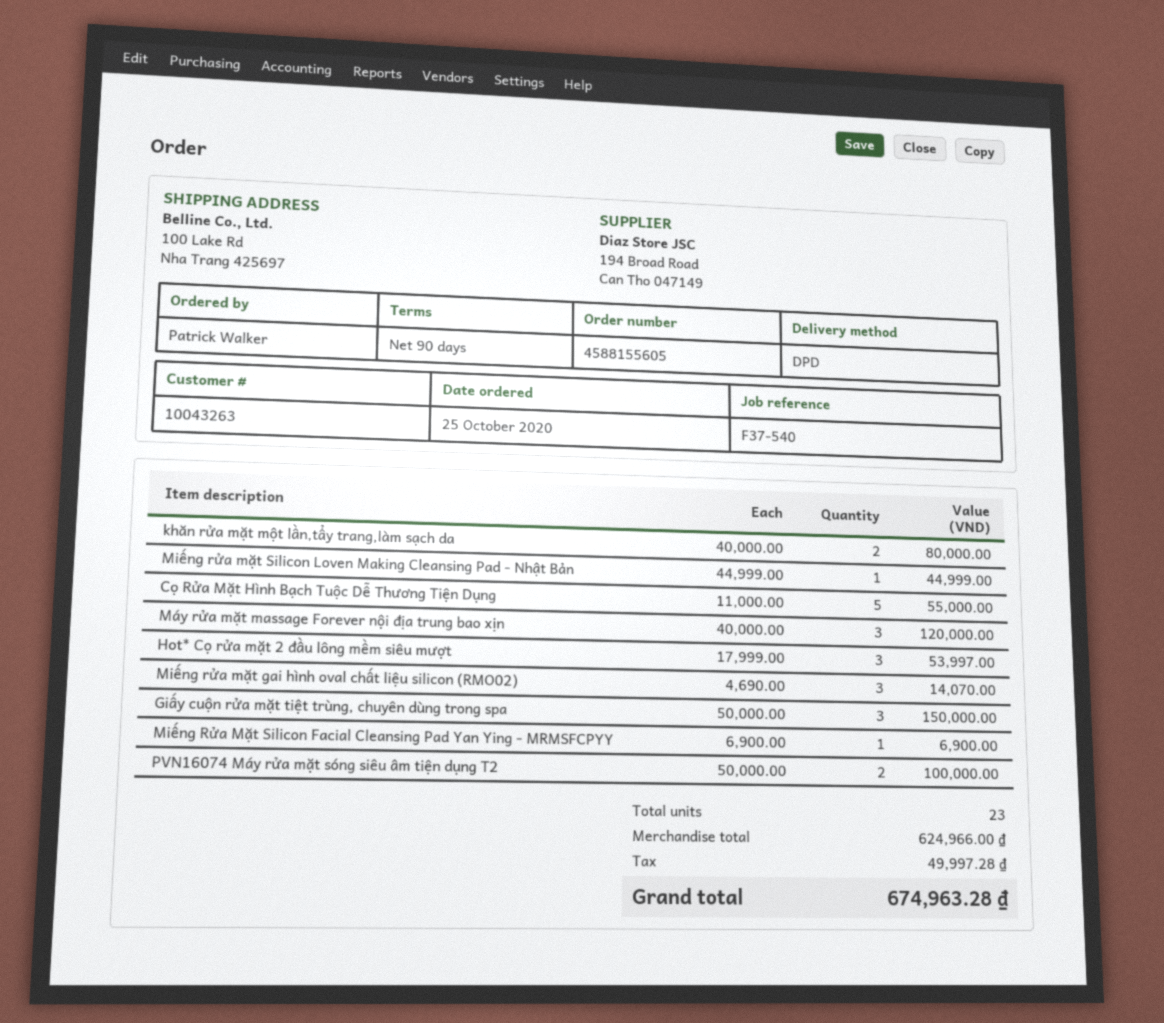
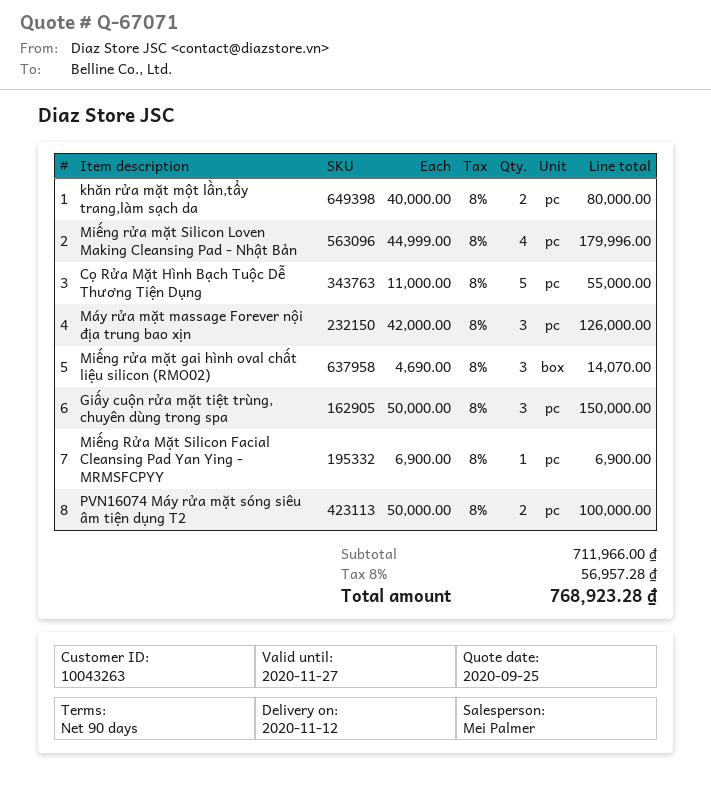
Miếng rửa mặt Silicon Loven Making Cleansing Pad - Nhật Bản: 1 x 44999.00 = 44999.00 -> 4 x 44999.00 = 179996.00
Máy rửa mặt massage Forever nội địa trung bao xịn: 3 x 40000.00 = 120000.00 -> 3 x 42000.00 = 126000.00
Hot* Cọ rửa mặt 2 đầu lông mềm siêu mượt: 3 x 17999.00 = 53997.00 -> none
subtotal: 624966.00 -> 711966.00
tax: 49997.28 -> 56957.28
total: 674963.28 -> 768923.28

